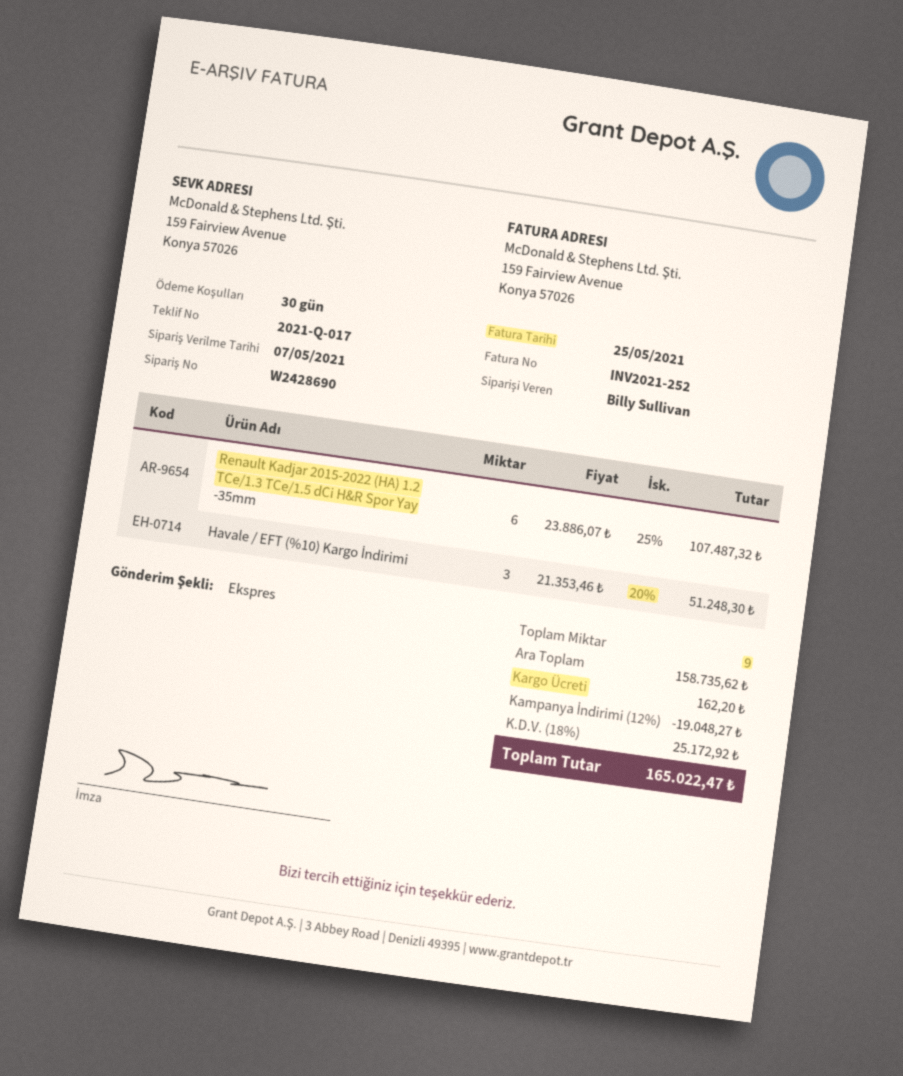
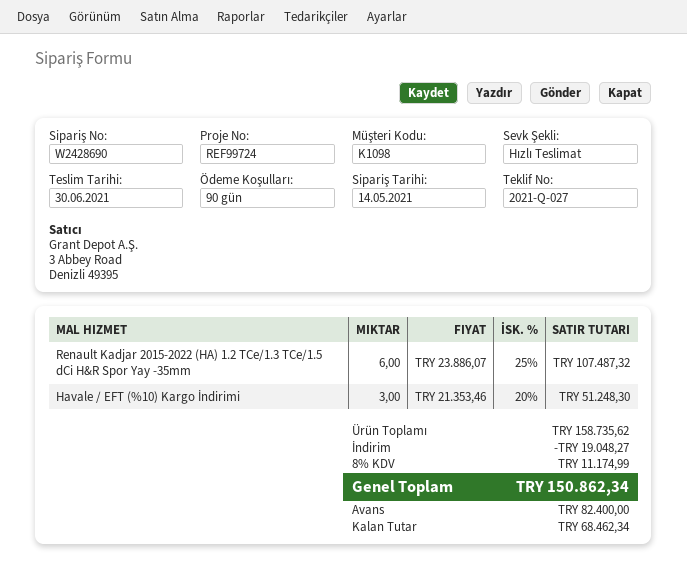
quote number: 2021-Q-017 -> 2021-Q-027
order date: 2021-05-07 -> 2021-05-14
payment terms: 30 days -> 90 days
shipping: 162.20 -> none
tax: 18% = 25172.92 -> 8% = 11174.99
total: 165022.47 -> 150862.34

